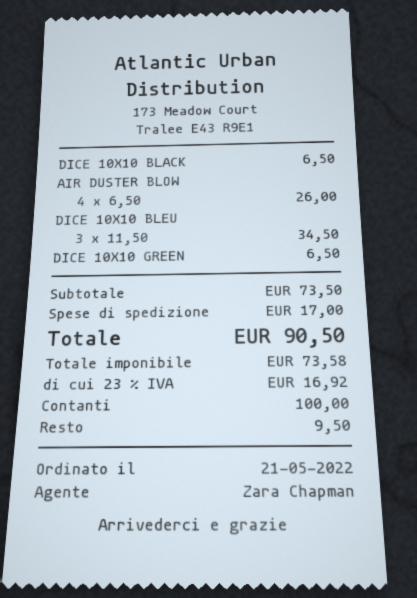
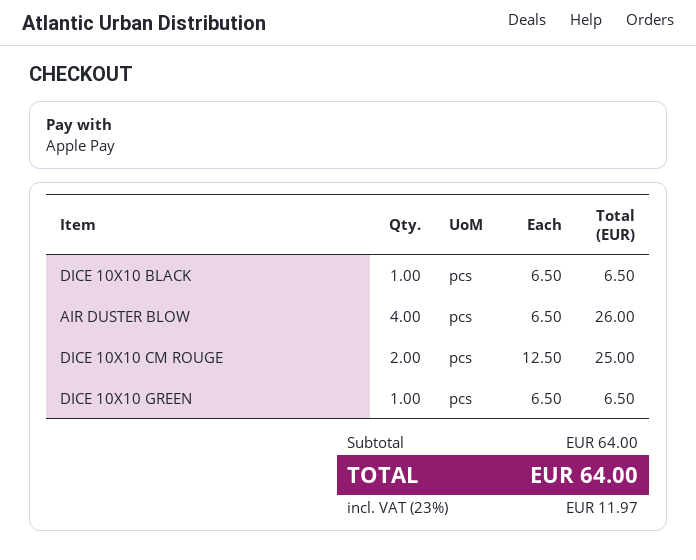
payment method: cash -> Apple Pay
DICE 10X10 BLEU: 3 x 11.50 = 34.50 -> none
DICE 10X10 CM ROUGE: none -> 2 x 12.50 = 25.00
subtotal: 73.50 -> 64.00
shipping: 17.00 -> none
tax: 23% = 16.92 -> 23% = 11.97
total: 90.50 -> 64.00

